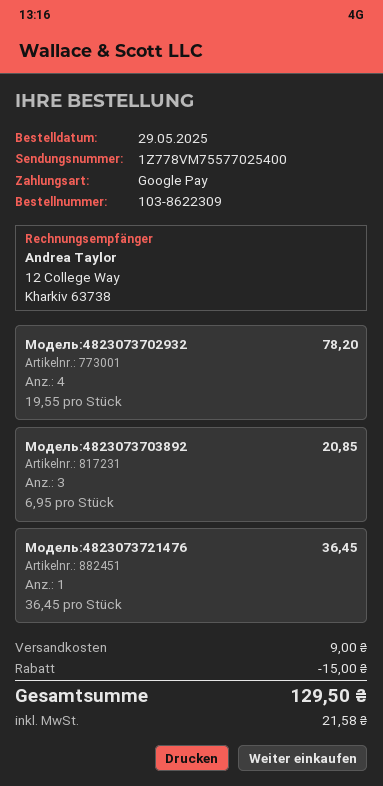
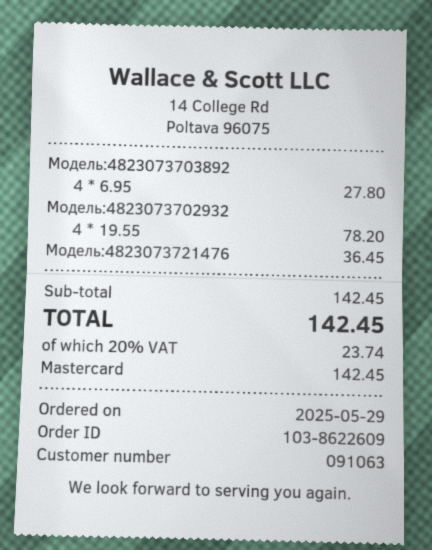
order number: 103-8622309 -> 103-8622609
payment method: Google Pay -> Mastercard
Модель:4823073703892: 3 x 6.95 = 20.85 -> 4 x 6.95 = 27.80
discount: 15.00 -> none
shipping: 9.00 -> none
tax: 21.58 -> 23.74
total: 129.50 -> 142.45

